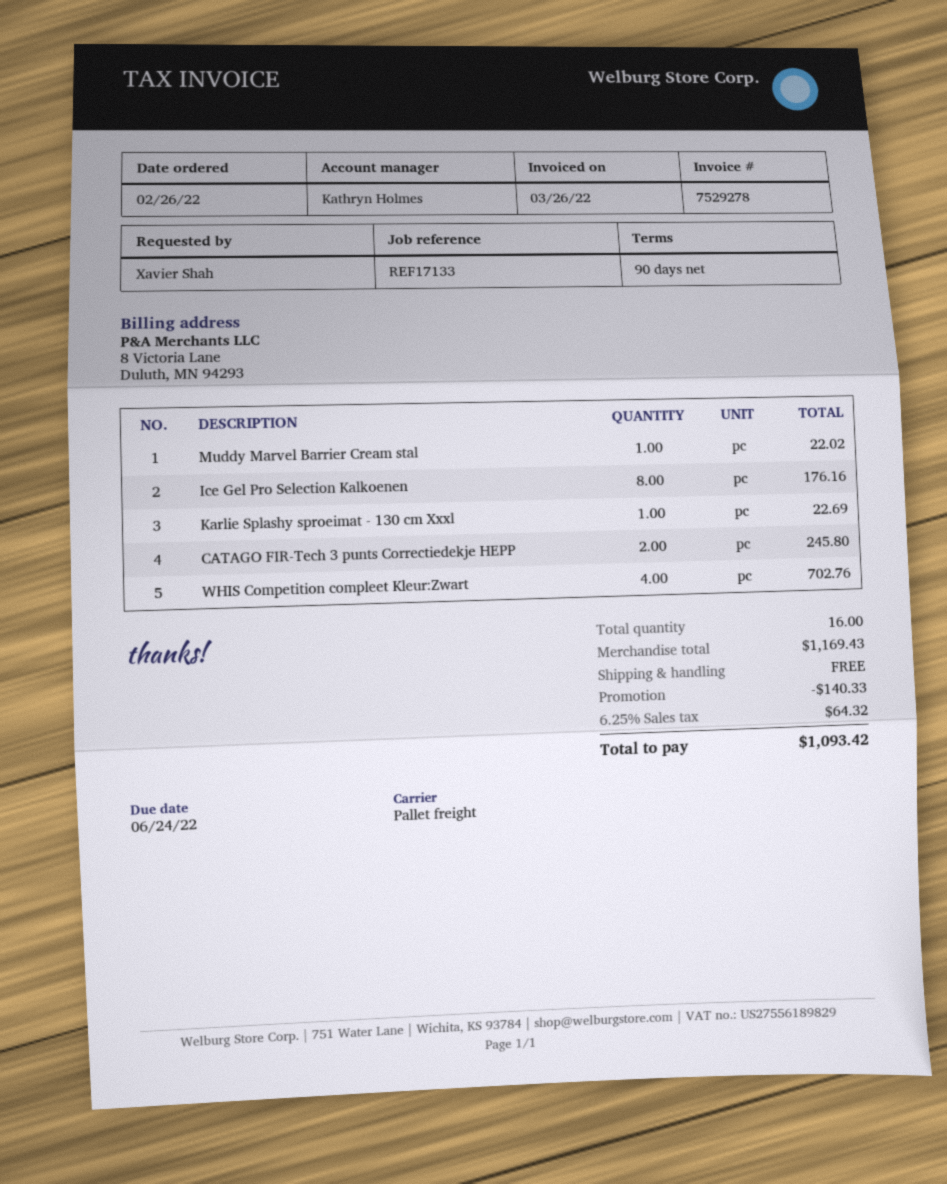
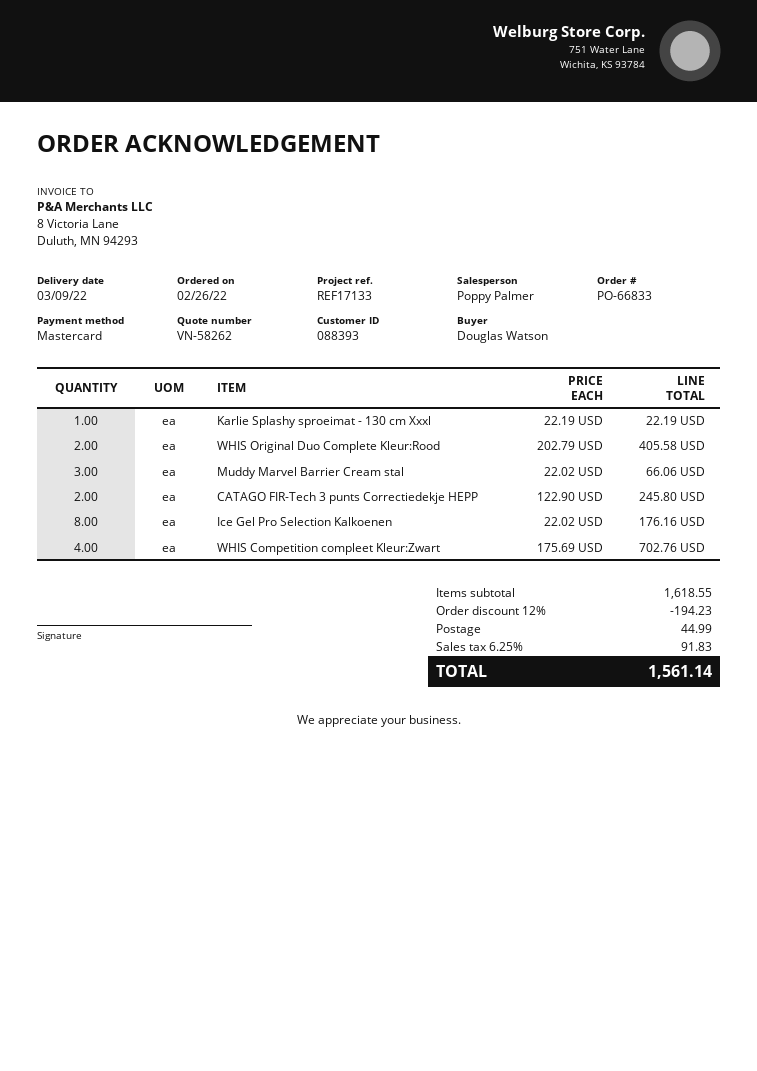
ordered by: Xavier Shah -> Douglas Watson
sales rep: Kathryn Holmes -> Poppy Palmer
Muddy Marvel Barrier Cream stal: 1 for 22.02 -> 3 for 66.06
Karlie Splashy sproeimat - 130 cm Xxxl: 1 for 22.69 -> 1 for 22.19
WHIS Original Duo Complete Kleur:Rood: none -> 2 for 405.58
subtotal: 1169.43 -> 1618.55
discount: 140.33 -> 194.23
shipping: 0.00 -> 44.99
tax: 6.25% = 64.32 -> 6.25% = 91.83
total: 1093.42 -> 1561.14

